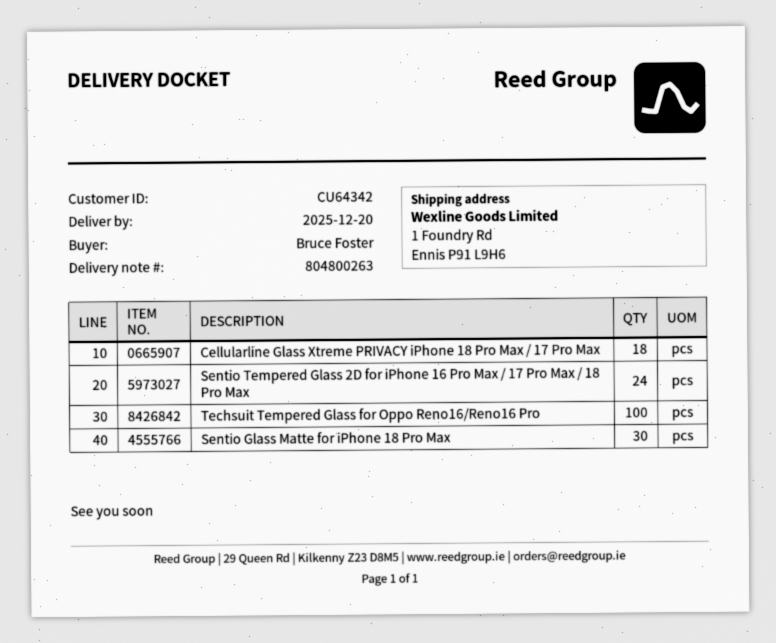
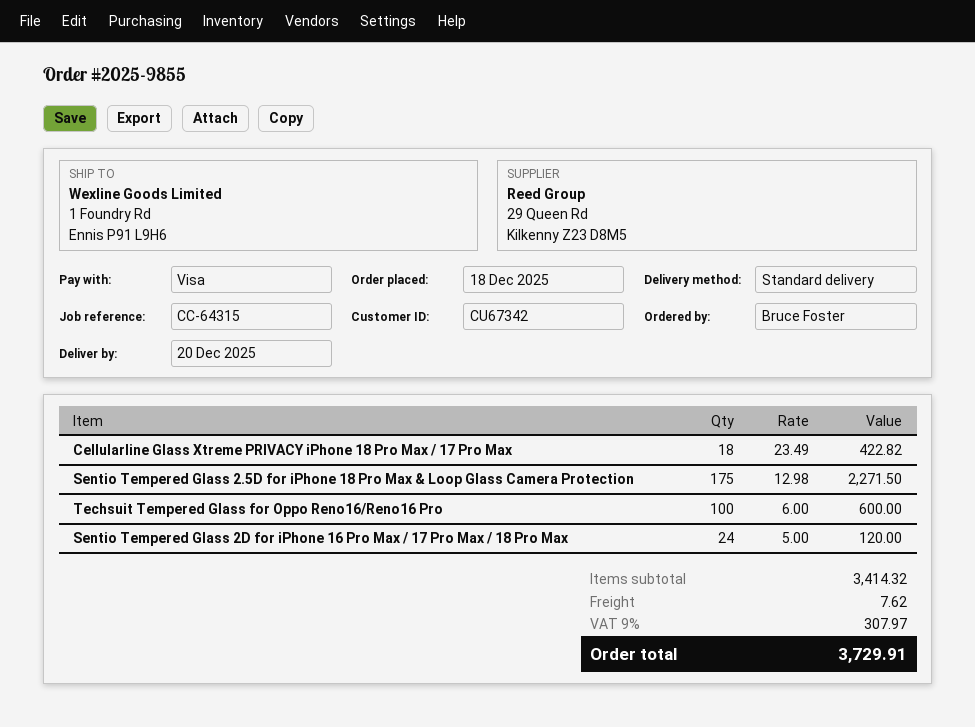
customer number: CU64342 -> CU67342
Sentio Glass Matte for iPhone 18 Pro Max: 30 -> none
Sentio Tempered Glass 2.5D for iPhone 18 Pro Max & Loop Glass Camera Protection: none -> 175

